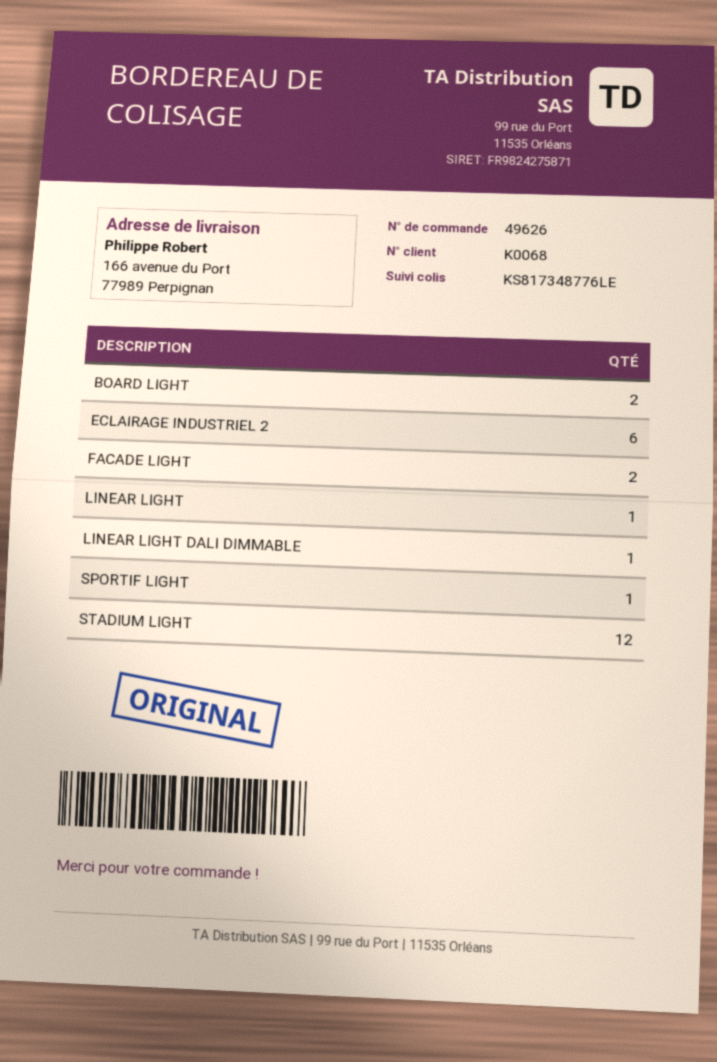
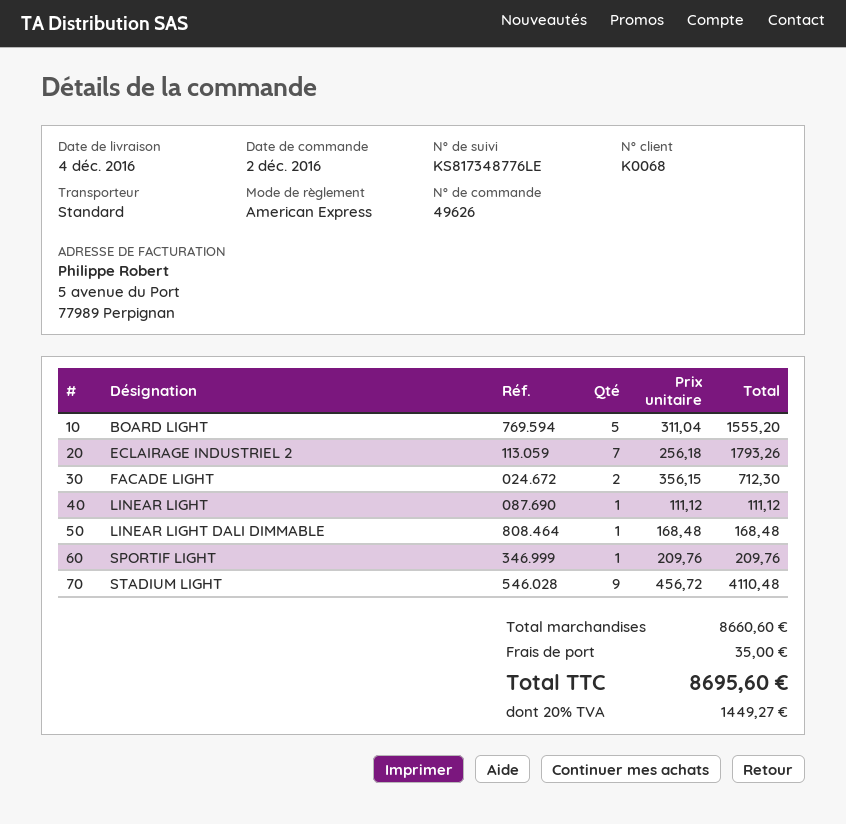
BOARD LIGHT: 2 -> 5
ECLAIRAGE INDUSTRIEL 2: 6 -> 7
STADIUM LIGHT: 12 -> 9

